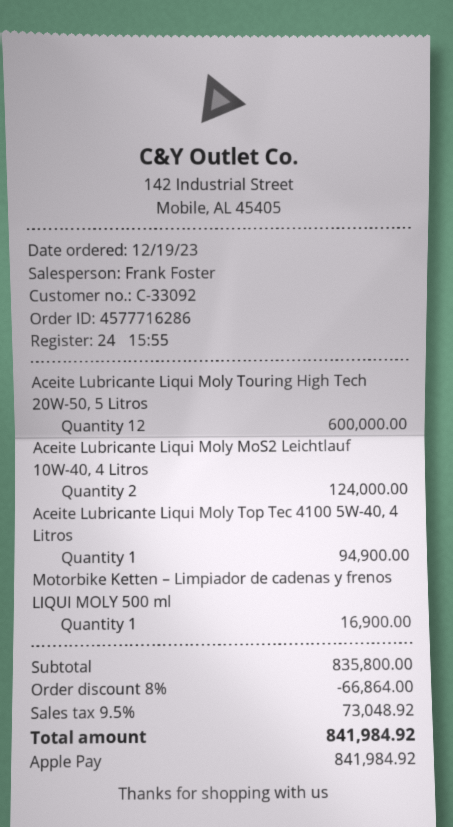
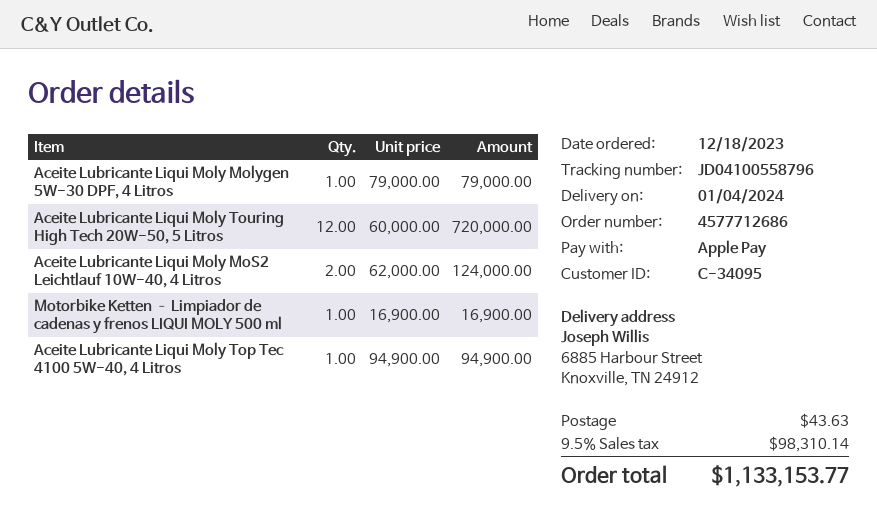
order number: 4577716286 -> 4577712686
order date: 2023-12-19 -> 2023-12-18
customer number: C-33092 -> C-34095
Aceite Lubricante Liqui Moly Touring High Tech 20W-50, 5 Litros: 12 for 600000.00 -> 12 for 720000.00
Aceite Lubricante Liqui Moly Molygen 5W-30 DPF, 4 Litros: none -> 1 for 79000.00
discount: 8% = 66864.00 -> none
shipping: none -> 43.63
tax: 9.5% = 73048.92 -> 9.5% = 98310.14
total: 841984.92 -> 1133153.77

